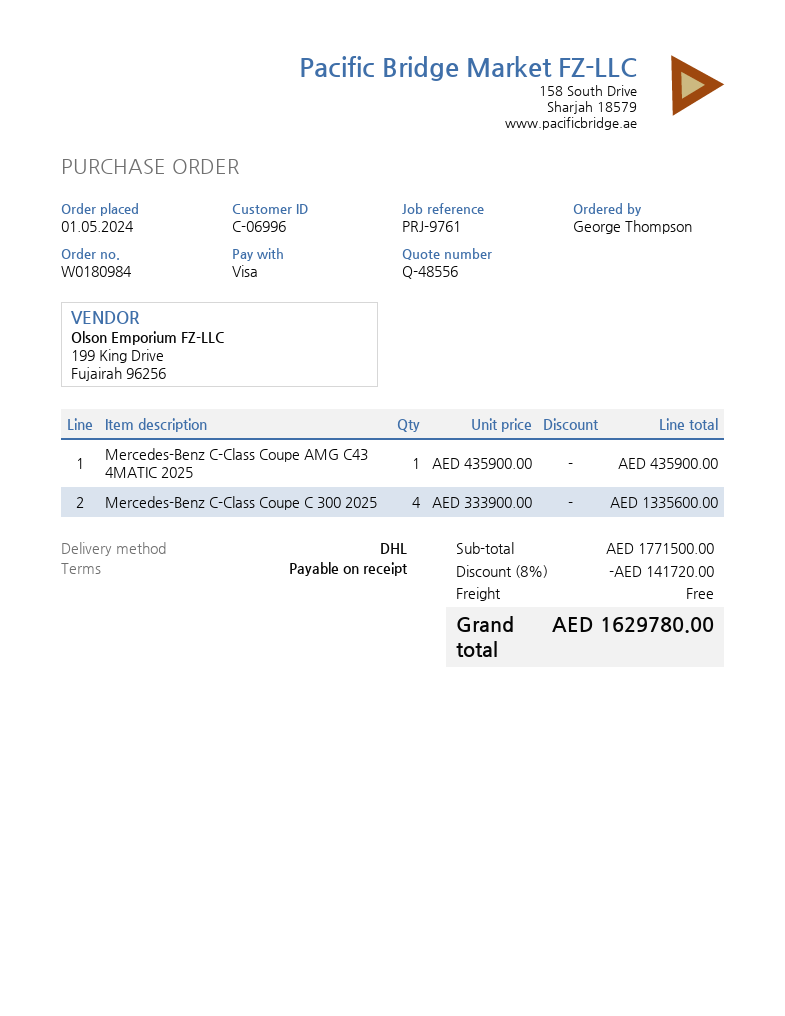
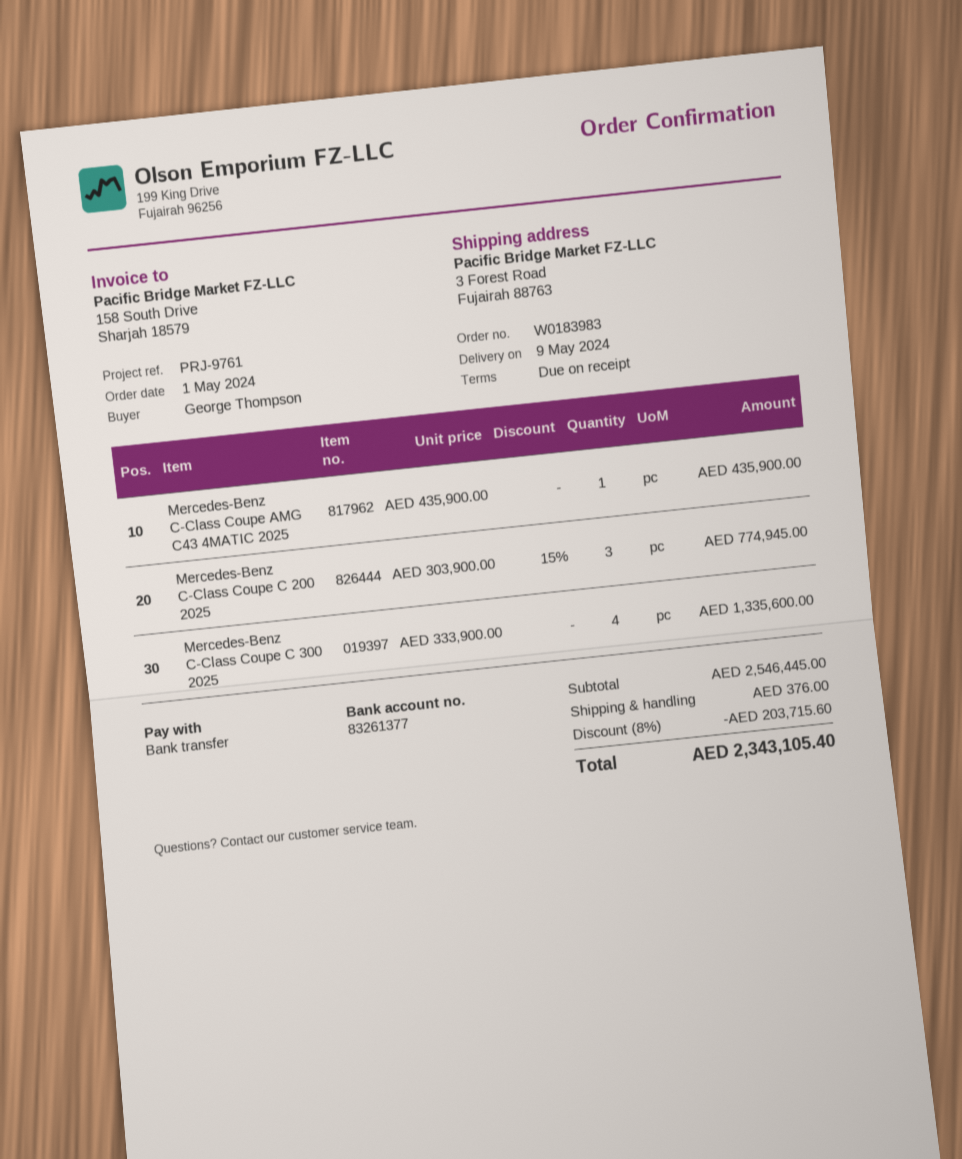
order number: W0180984 -> W0183983
payment method: Visa -> bank transfer
Mercedes-Benz C-Class Coupe C 200 2025: none -> 3 x 303900.00 - 15% = 774945.00
subtotal: 1771500.00 -> 2546445.00
discount: 8% = 141720.00 -> 8% = 203715.60
shipping: 0.00 -> 376.00
total: 1629780.00 -> 2343105.40

